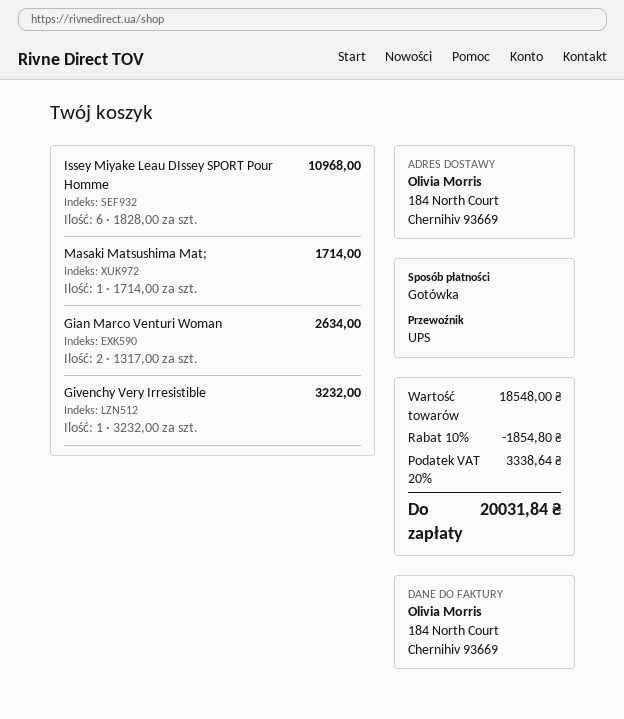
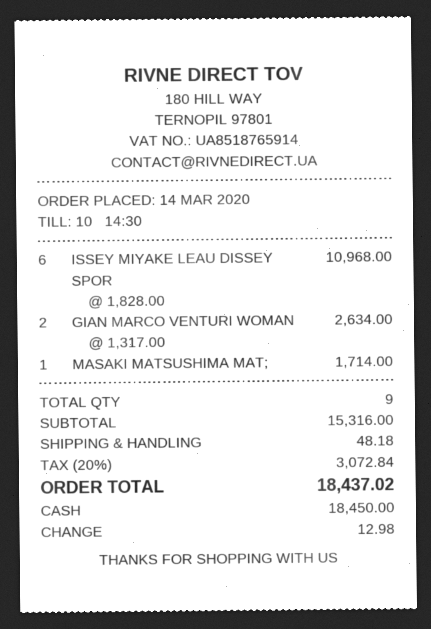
Givenchy Very Irresistible: 1 x 3232.00 = 3232.00 -> none
subtotal: 18548.00 -> 15316.00
discount: 10% = 1854.80 -> none
shipping: none -> 48.18
tax: 20% = 3338.64 -> 20% = 3072.84
total: 20031.84 -> 18437.02

